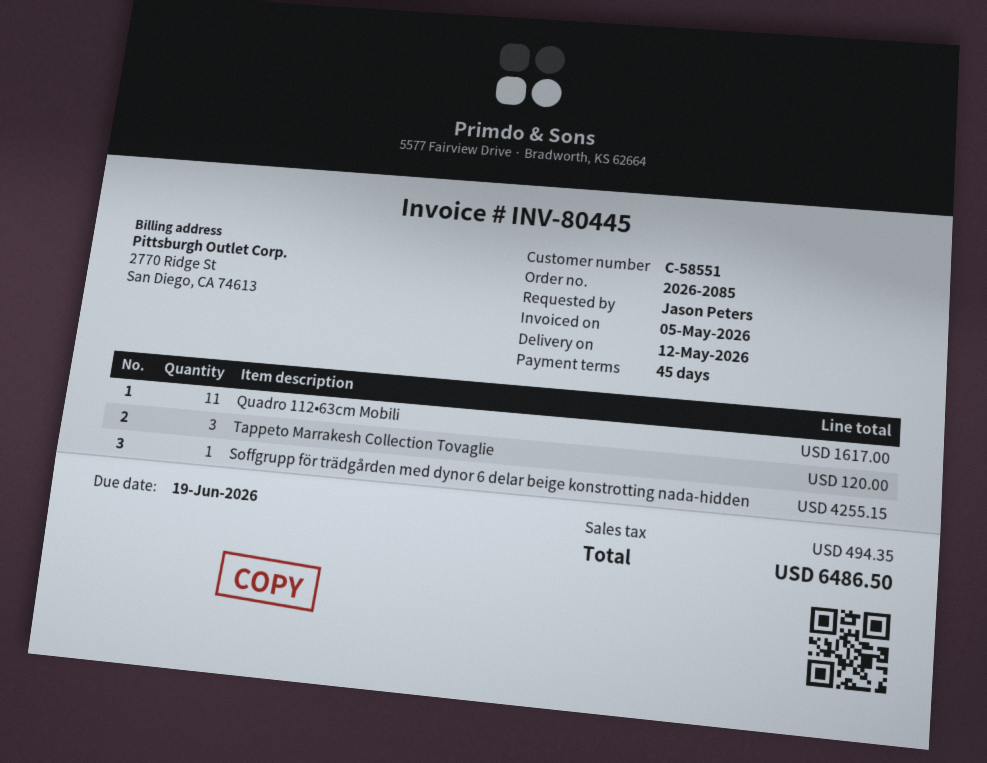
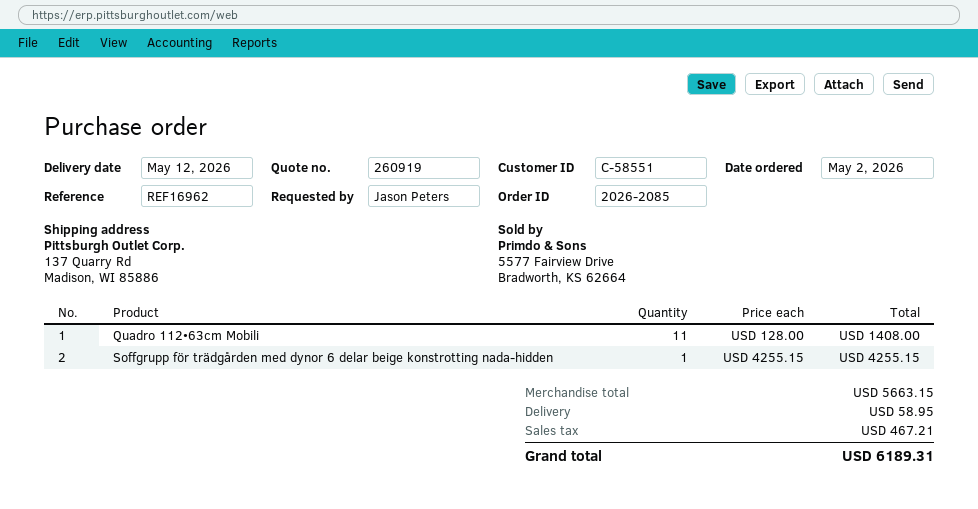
Quadro 112•63cm Mobili: 11 for 1617.00 -> 11 for 1408.00
Tappeto Marrakesh Collection Tovaglie: 3 for 120.00 -> none
shipping: none -> 58.95
tax: 494.35 -> 467.21
total: 6486.50 -> 6189.31

